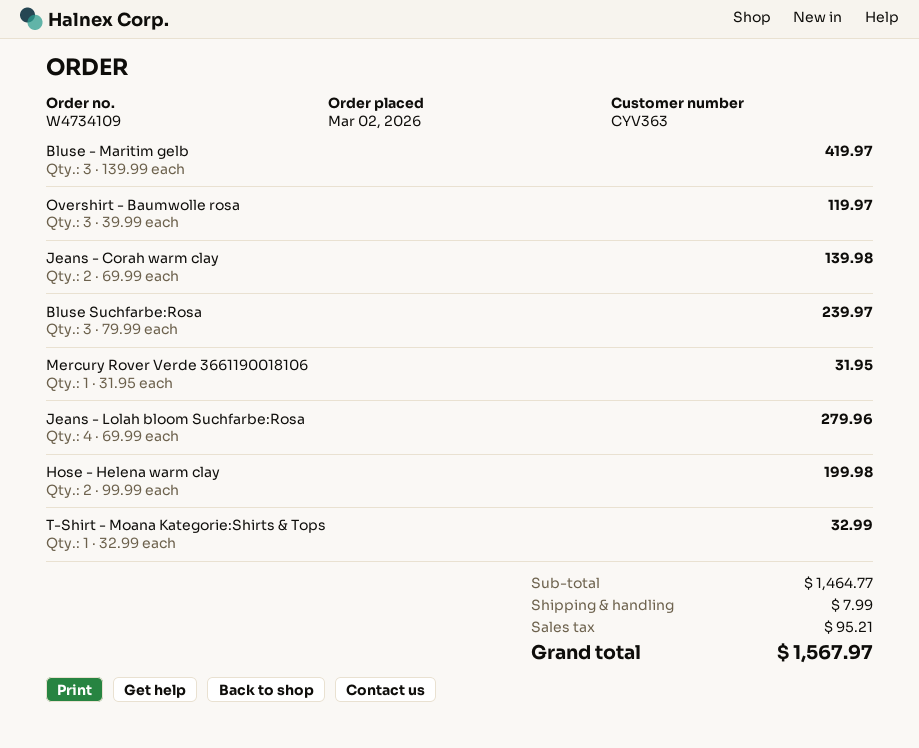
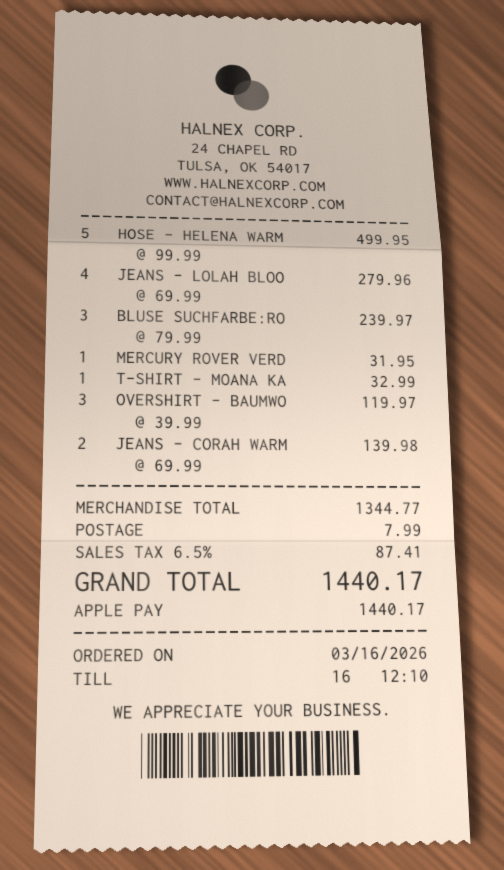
order date: 2026-03-02 -> 2026-03-16
Bluse - Maritim gelb: 3 x 139.99 = 419.97 -> none
Hose - Helena warm clay: 2 x 99.99 = 199.98 -> 5 x 99.99 = 499.95
subtotal: 1464.77 -> 1344.77
tax: 95.21 -> 87.41
total: 1567.97 -> 1440.17

